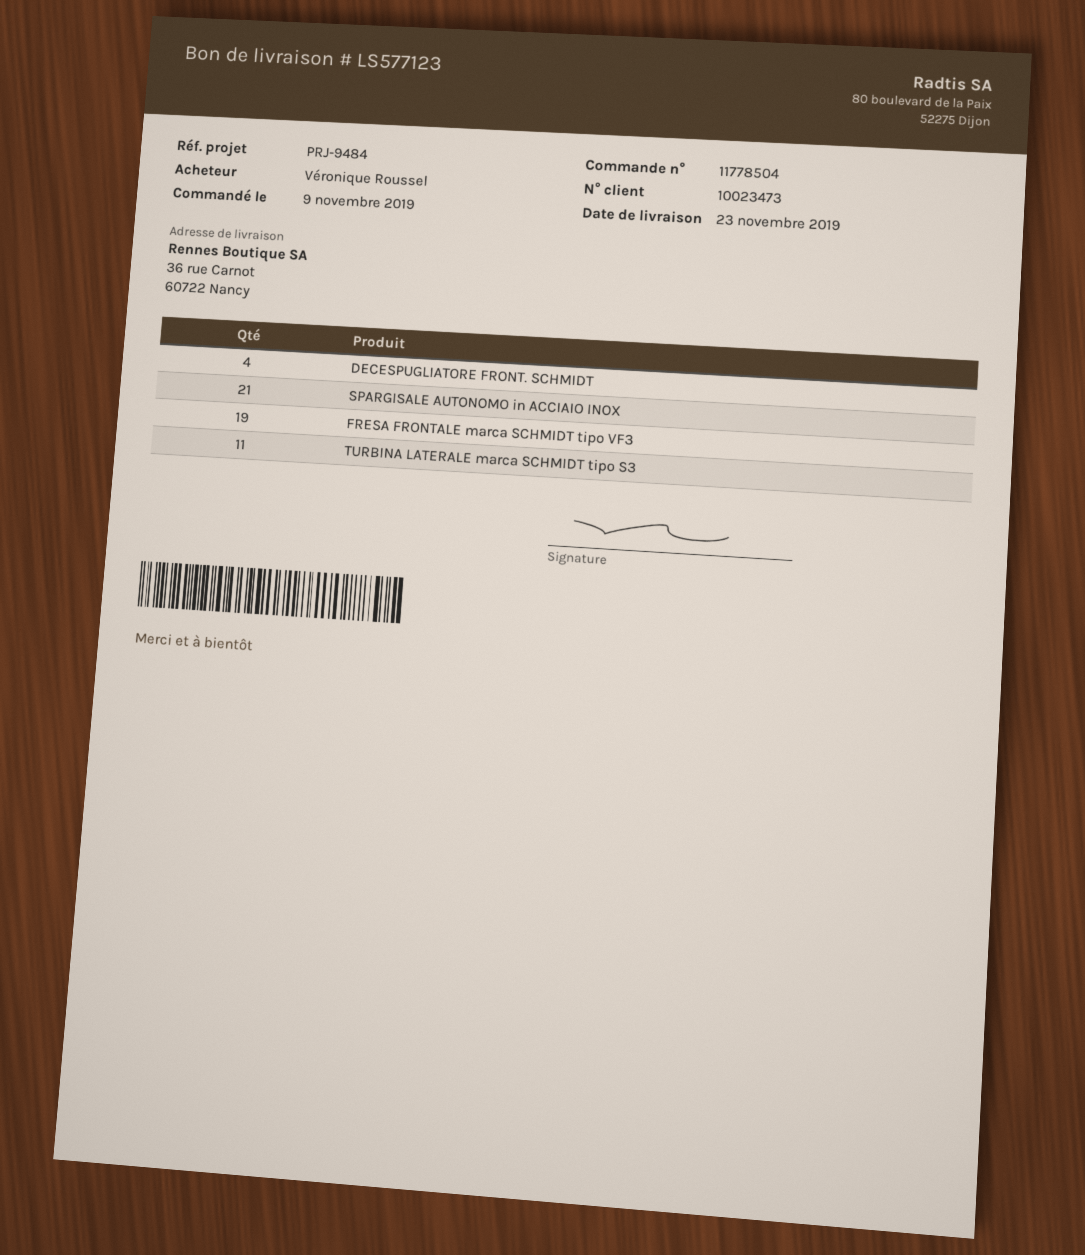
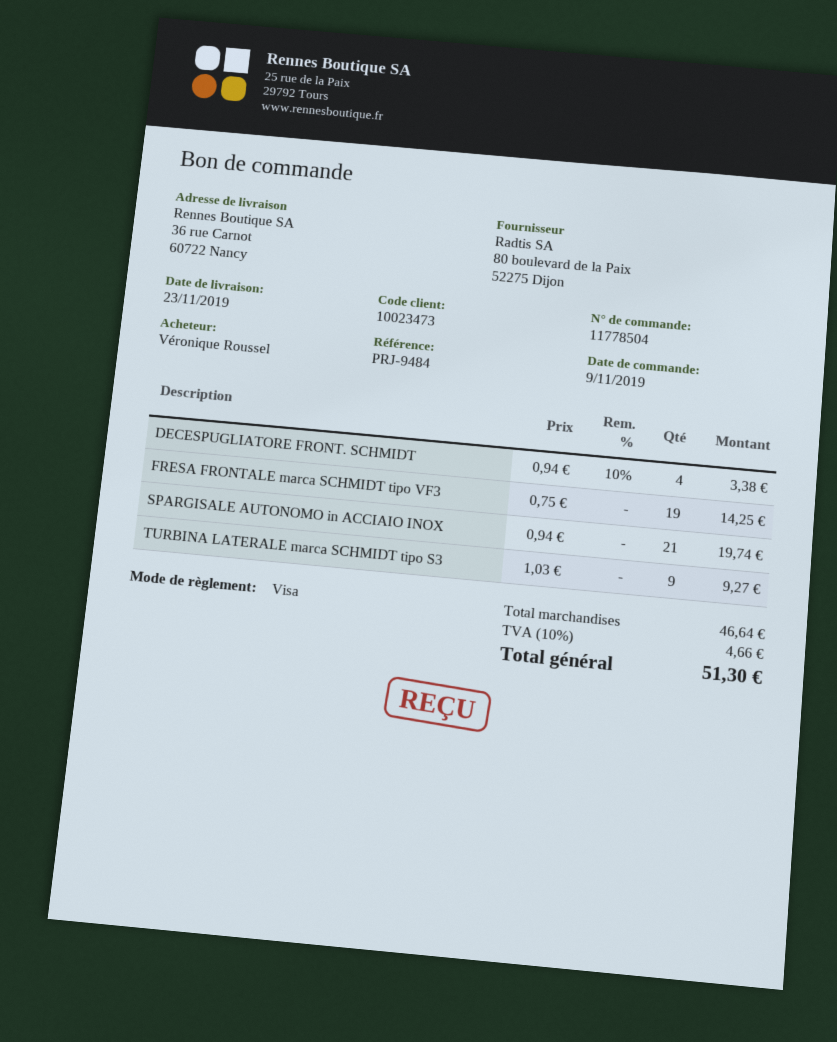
TURBINA LATERALE marca SCHMIDT tipo S3: 11 -> 9

